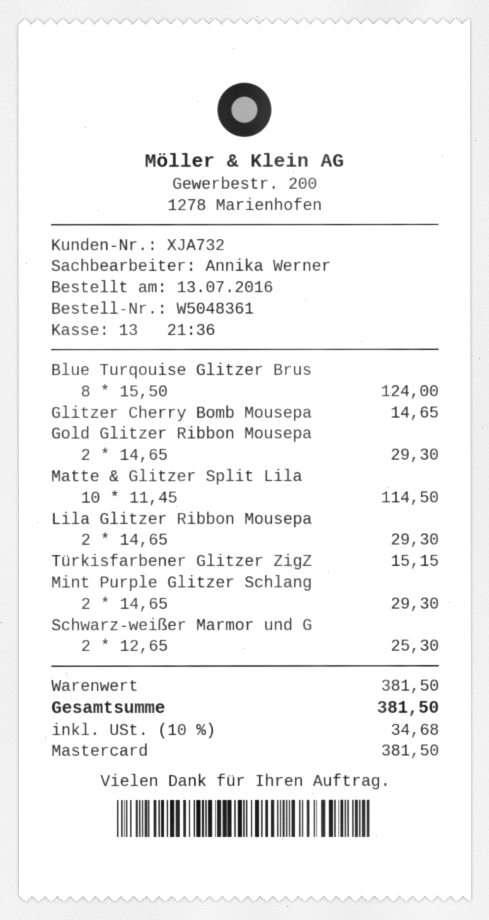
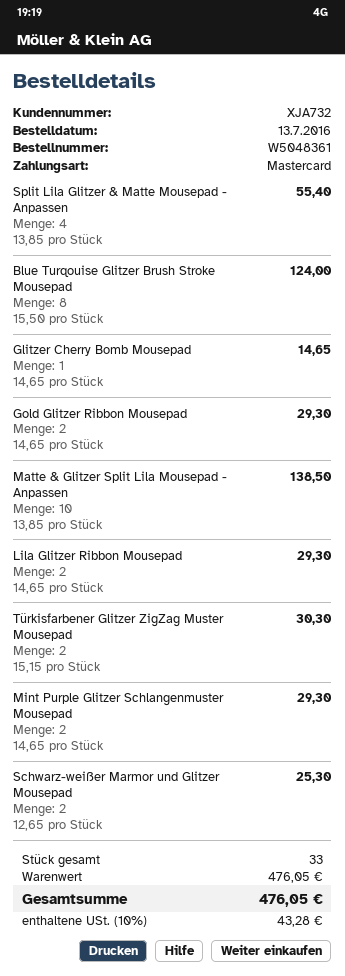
Matte & Glitzer Split Lila: 10 x 11.45 = 114.50 -> 10 x 13.85 = 138.50
Türkisfarbener Glitzer ZigZ: 1 x 15.15 = 15.15 -> 2 x 15.15 = 30.30
Split Lila Glitzer & Matte Mousepad - Anpassen: none -> 4 x 13.85 = 55.40
subtotal: 381.50 -> 476.05
tax: 10% = 34.68 -> 10% = 43.28
total: 381.50 -> 476.05

